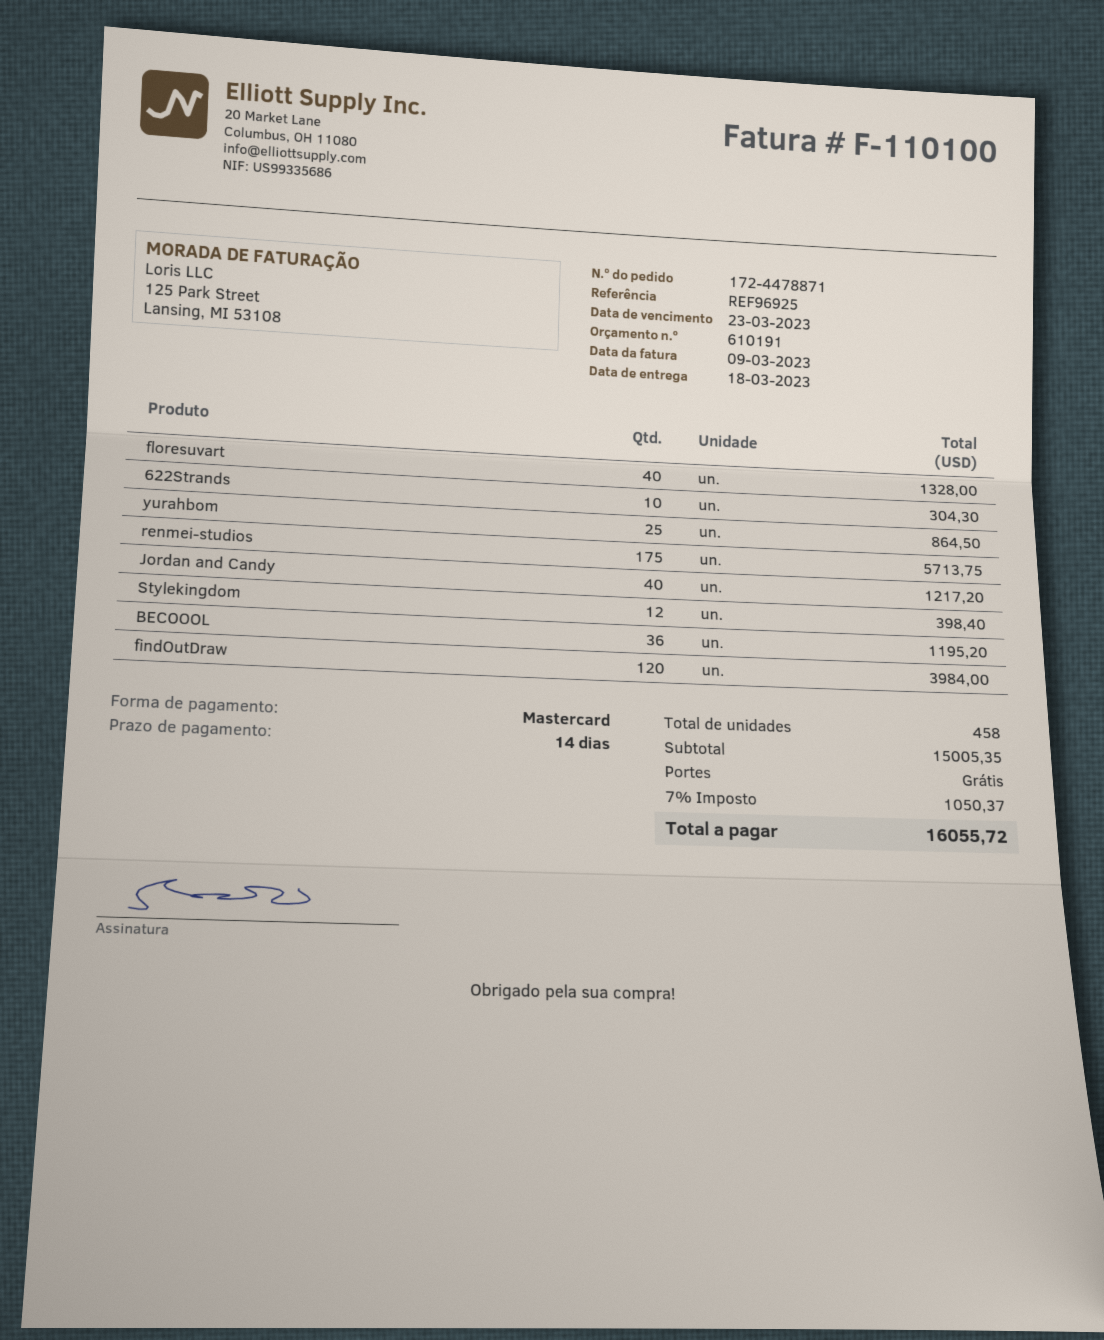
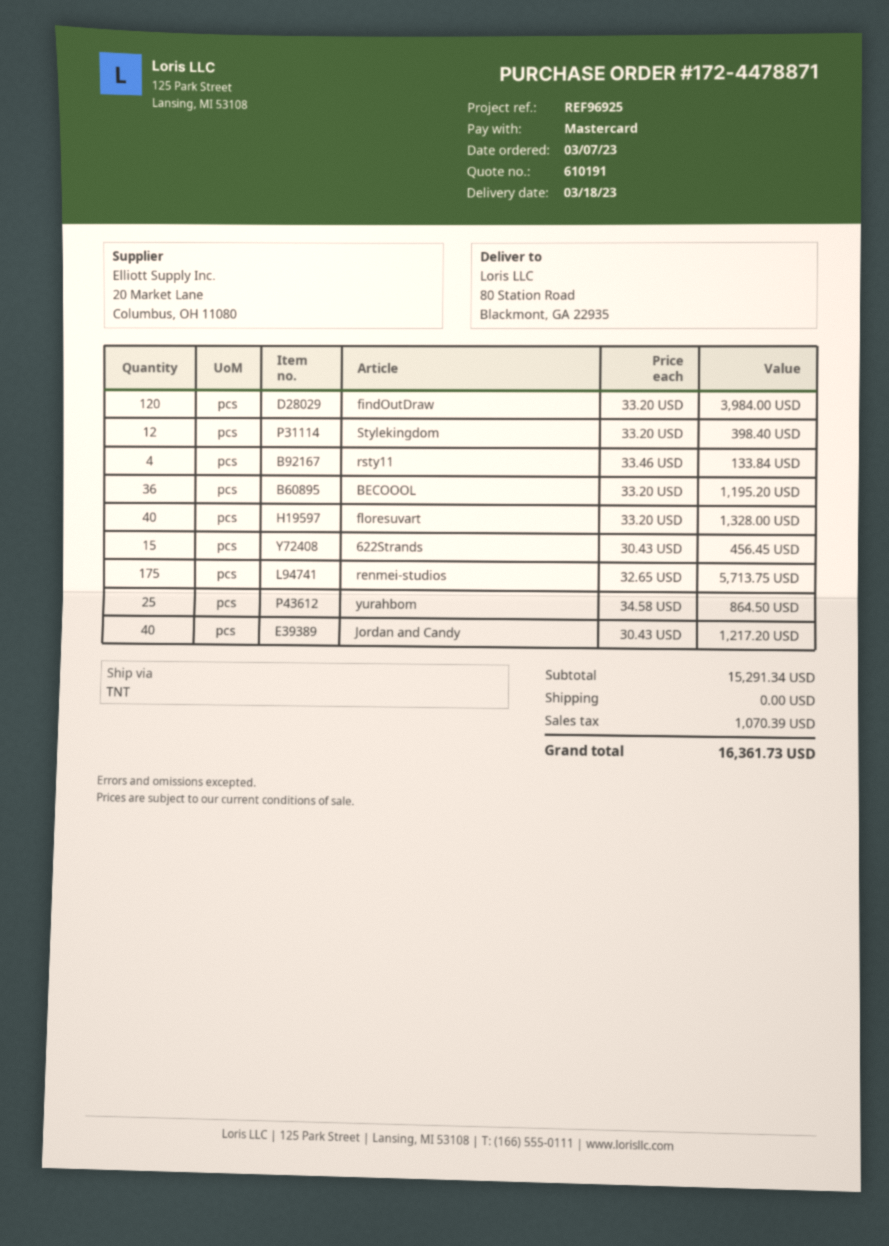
622Strands: 10 for 304.30 -> 15 for 456.45
rsty11: none -> 4 for 133.84
subtotal: 15005.35 -> 15291.34
tax: 1050.37 -> 1070.39
total: 16055.72 -> 16361.73

